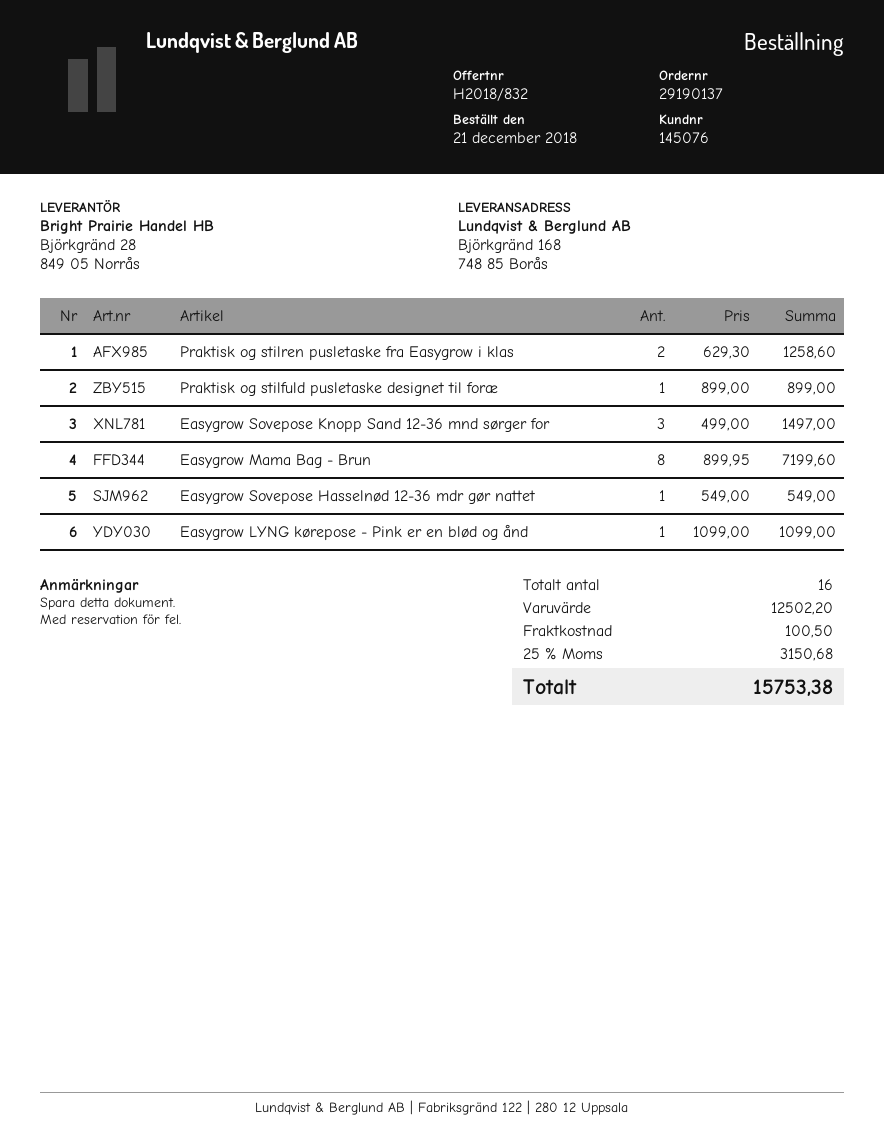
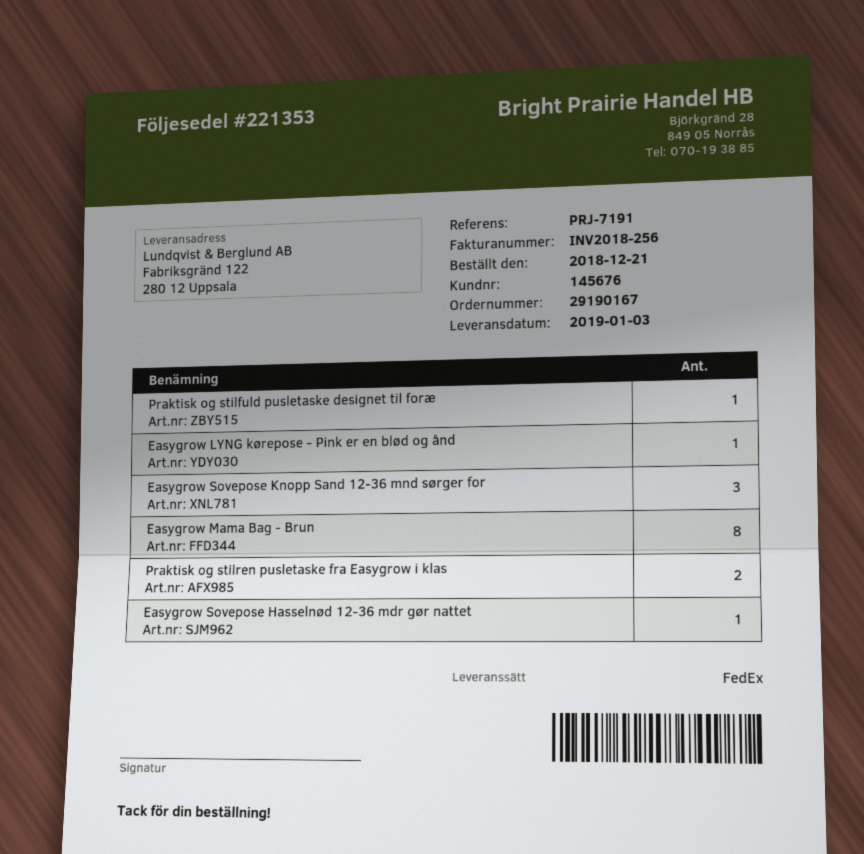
order number: 29190137 -> 29190167
customer number: 145076 -> 145676
ship to: Björkgränd 168, 748 85 Borås -> Fabriksgränd 122, 280 12 Uppsala

